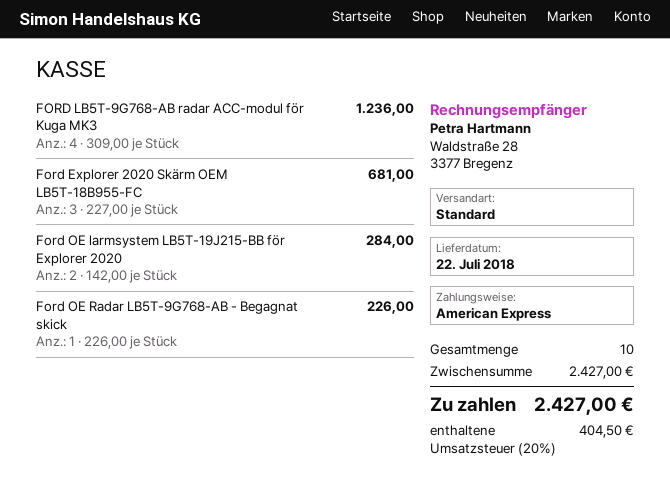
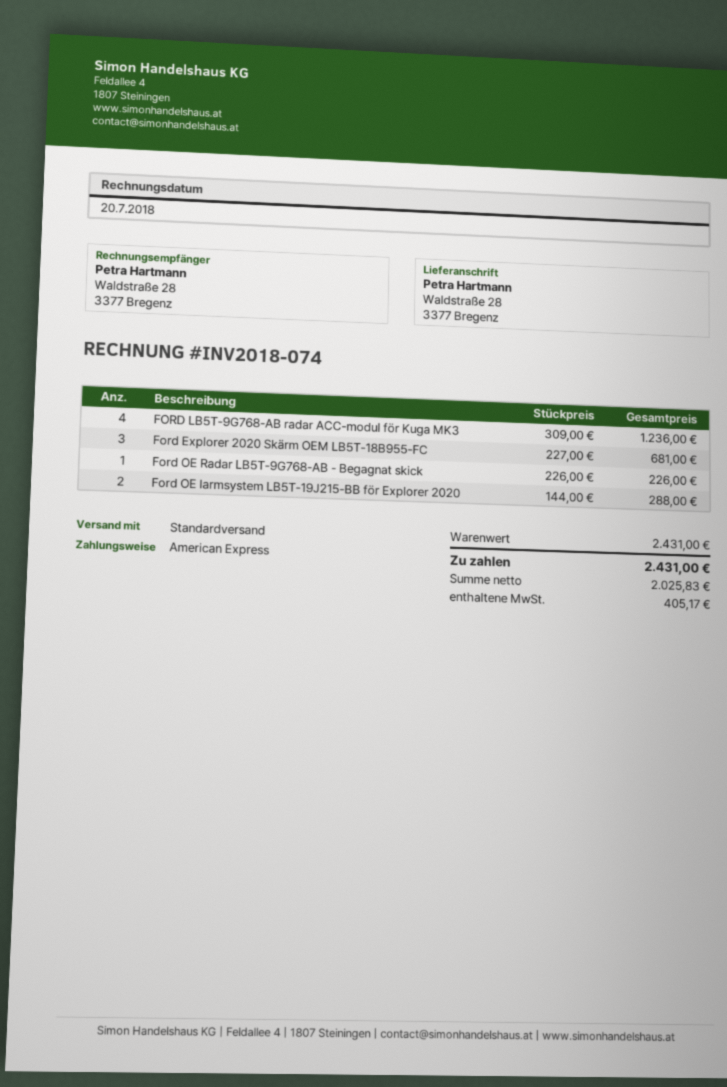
Ford OE larmsystem LB5T-19J215-BB för Explorer 2020: 2 x 142.00 = 284.00 -> 2 x 144.00 = 288.00
subtotal: 2427.00 -> 2431.00
tax: 404.50 -> 405.17
total: 2427.00 -> 2431.00

